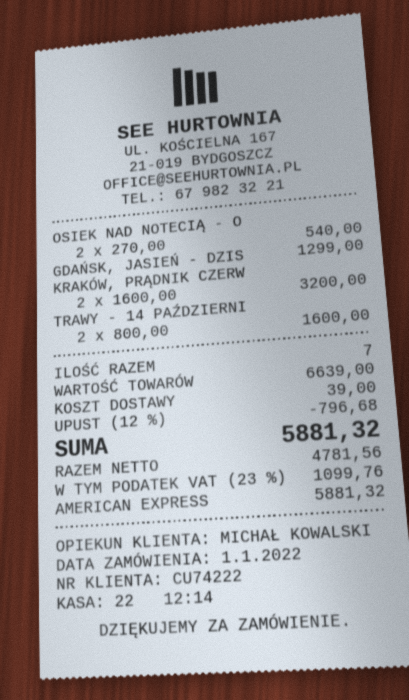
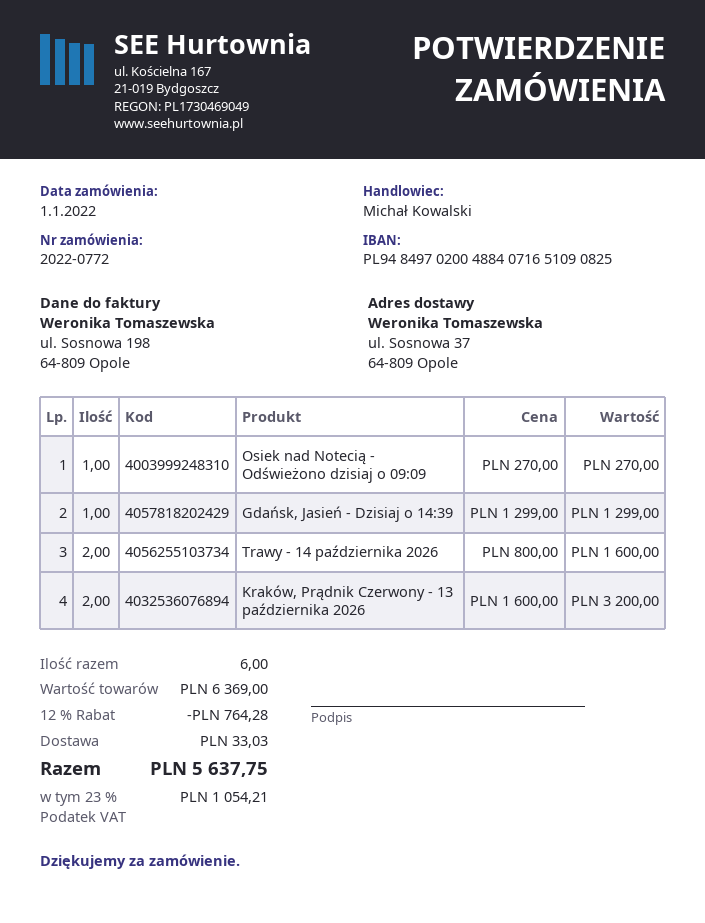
OSIEK NAD NOTECIĄ - O: 2 x 270.00 = 540.00 -> 1 x 270.00 = 270.00
total quantity: 7 -> 6
subtotal: 6639.00 -> 6369.00
discount: 12% = 796.68 -> 12% = 764.28
shipping: 39.00 -> 33.03
tax: 23% = 1099.76 -> 23% = 1054.21
total: 5881.32 -> 5637.75

